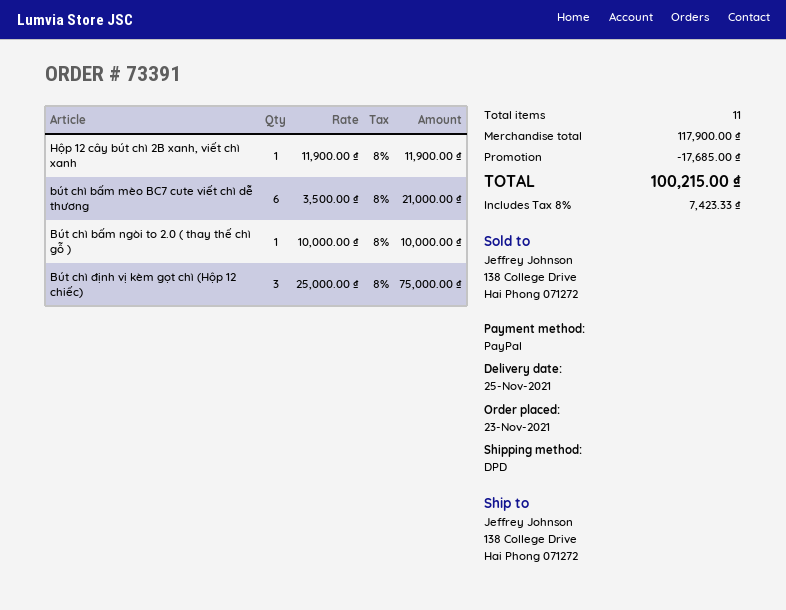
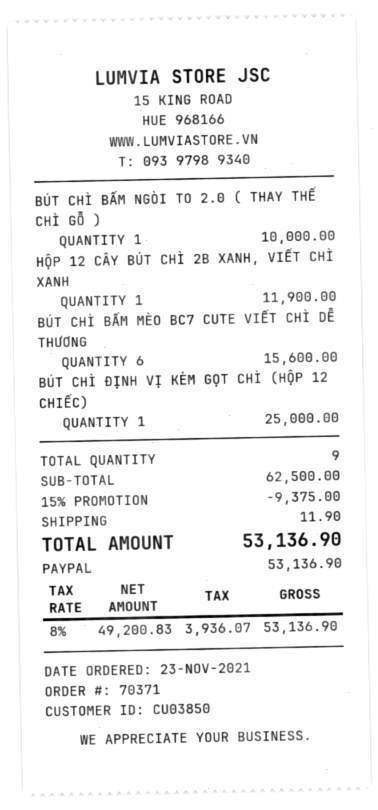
order number: 73391 -> 70371
bút chì bấm mèo BC7 cute viết chì dễ thương: 6 for 21000.00 -> 6 for 15600.00
Bút chì định vị kèm gọt chì (Hộp 12 chiếc): 3 for 75000.00 -> 1 for 25000.00
total quantity: 11 -> 9
subtotal: 117900.00 -> 62500.00
discount: 17685.00 -> 9375.00
shipping: none -> 11.90
tax: 8% = 7423.33 -> 8% = 3936.07
total: 100215.00 -> 53136.90

